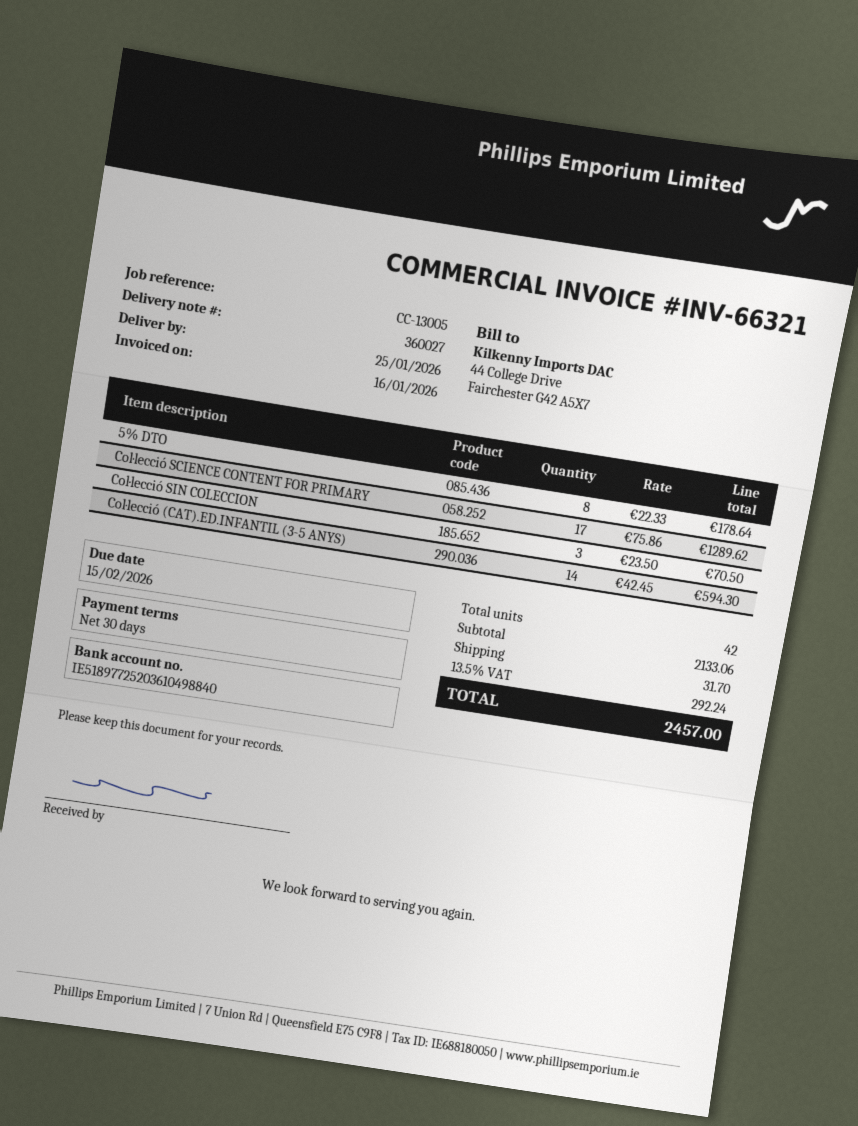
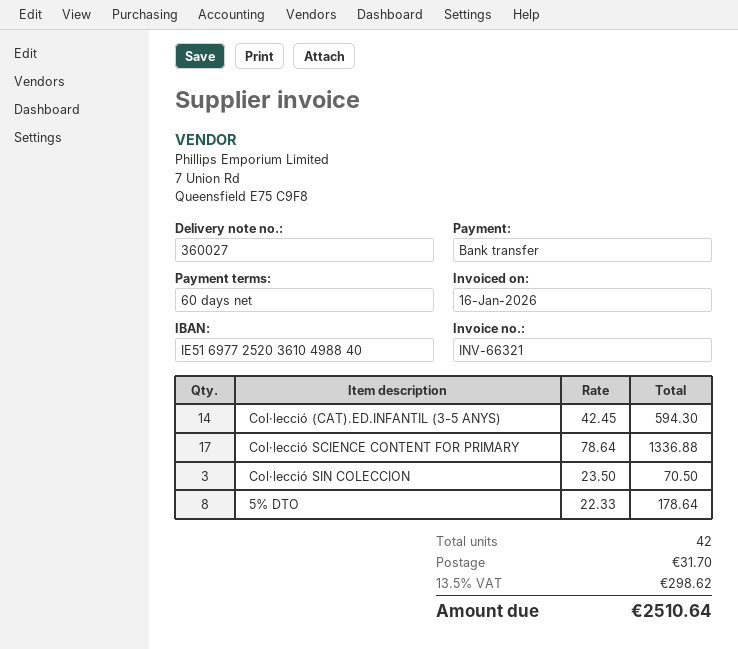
payment terms: 30 days -> 60 days
bank account: IE51897725203610498840 -> IE51697725203610498840
Col·lecció SCIENCE CONTENT FOR PRIMARY: 17 x 75.86 = 1289.62 -> 17 x 78.64 = 1336.88
tax: 13.5% = 292.24 -> 13.5% = 298.62
total: 2457.00 -> 2510.64

